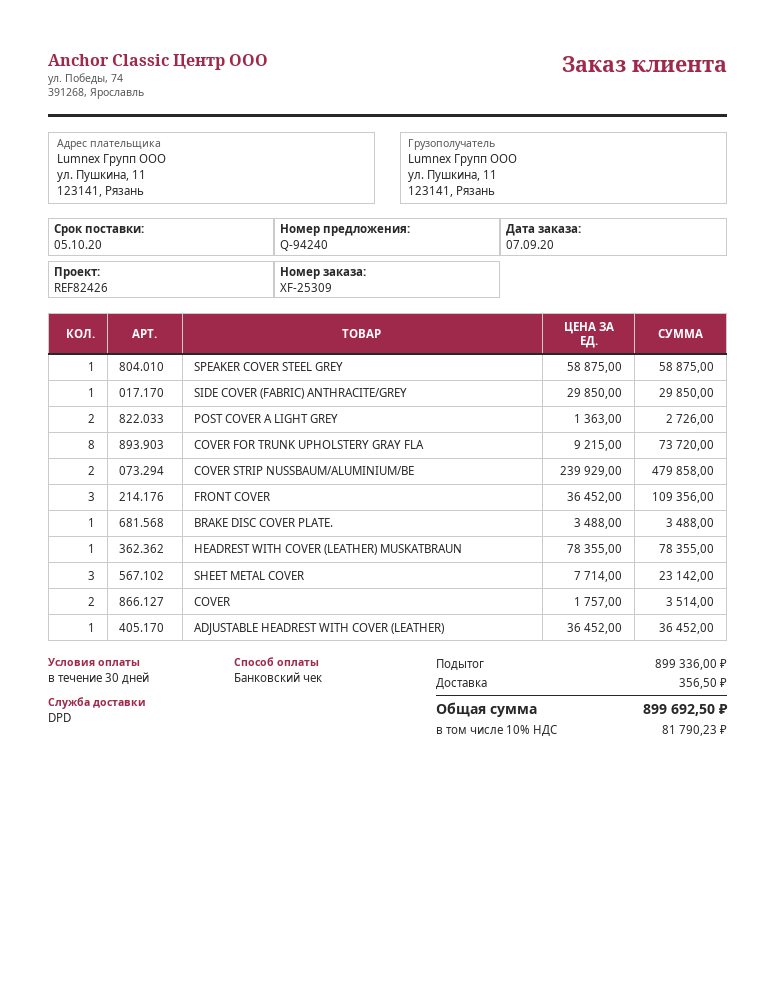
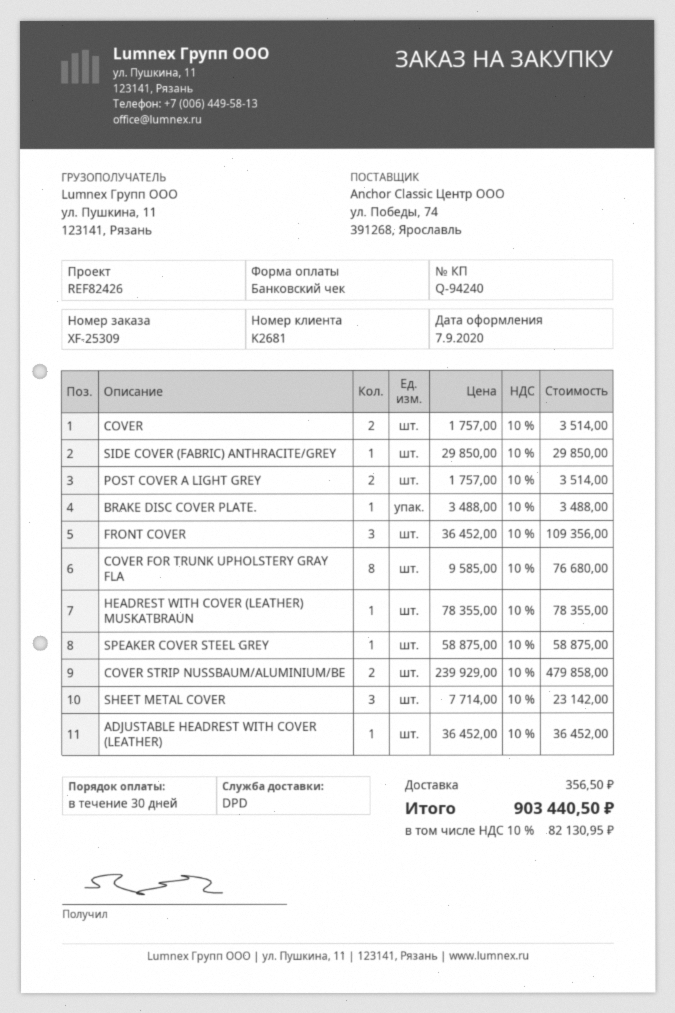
POST COVER A LIGHT GREY: 2 x 1363.00 = 2726.00 -> 2 x 1757.00 = 3514.00
COVER FOR TRUNK UPHOLSTERY GRAY FLA: 8 x 9215.00 = 73720.00 -> 8 x 9585.00 = 76680.00
tax: 10% = 81790.23 -> 10% = 82130.95
total: 899692.50 -> 903440.50

